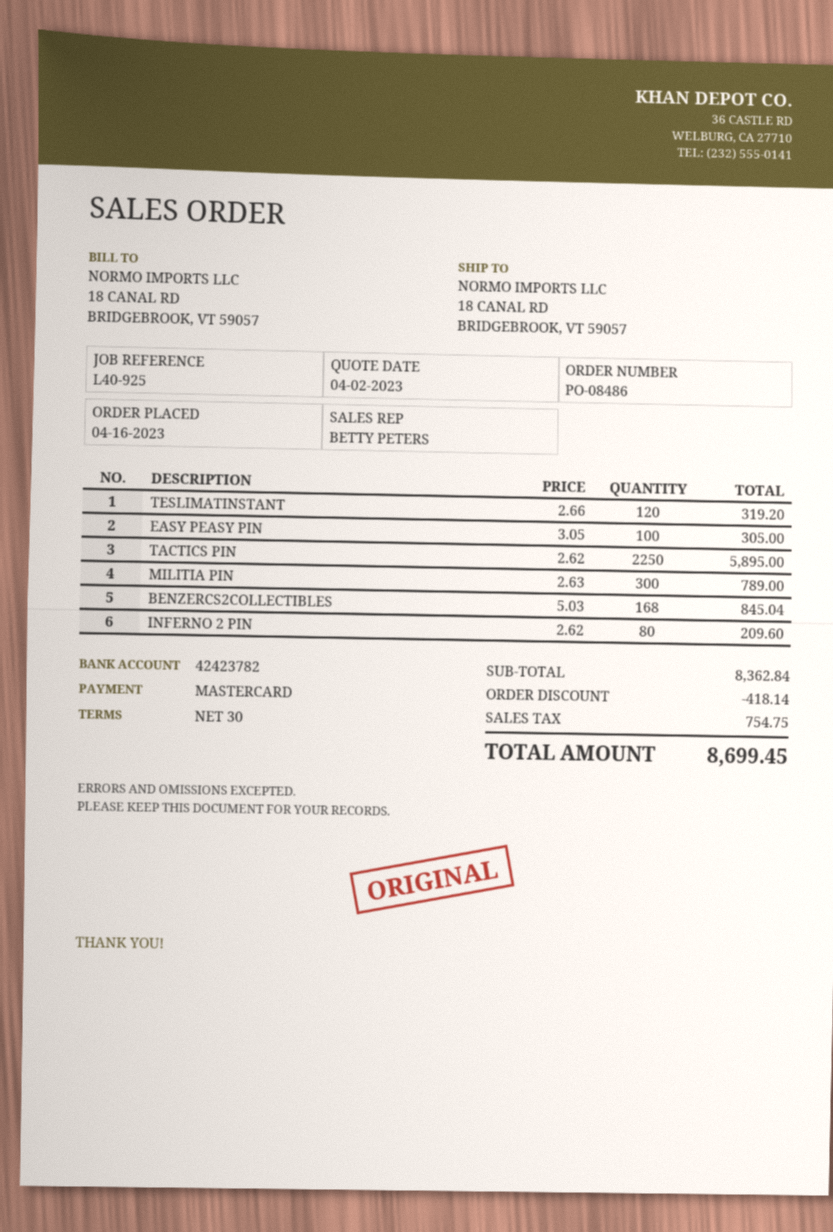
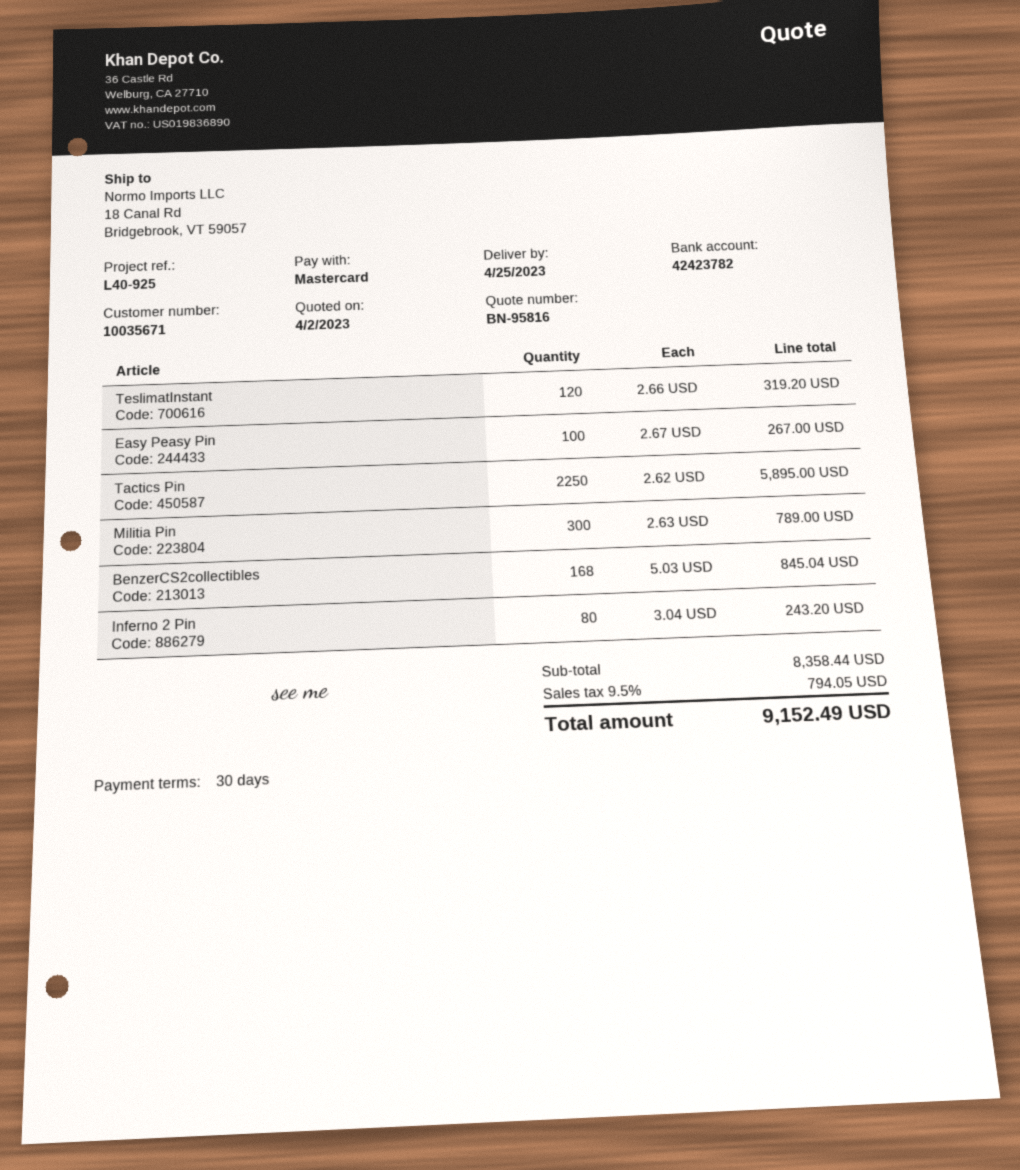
EASY PEASY PIN: 100 x 3.05 = 305.00 -> 100 x 2.67 = 267.00
INFERNO 2 PIN: 80 x 2.62 = 209.60 -> 80 x 3.04 = 243.20
subtotal: 8362.84 -> 8358.44
discount: 418.14 -> none
tax: 754.75 -> 794.05
total: 8699.45 -> 9152.49

